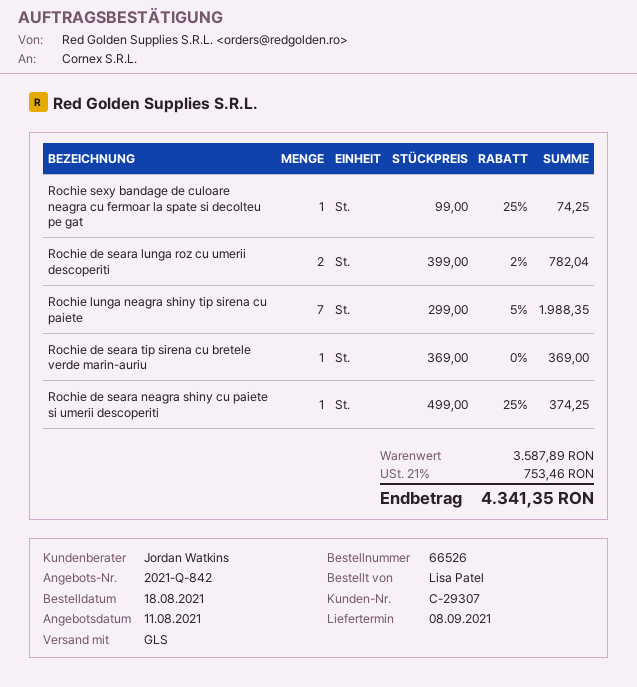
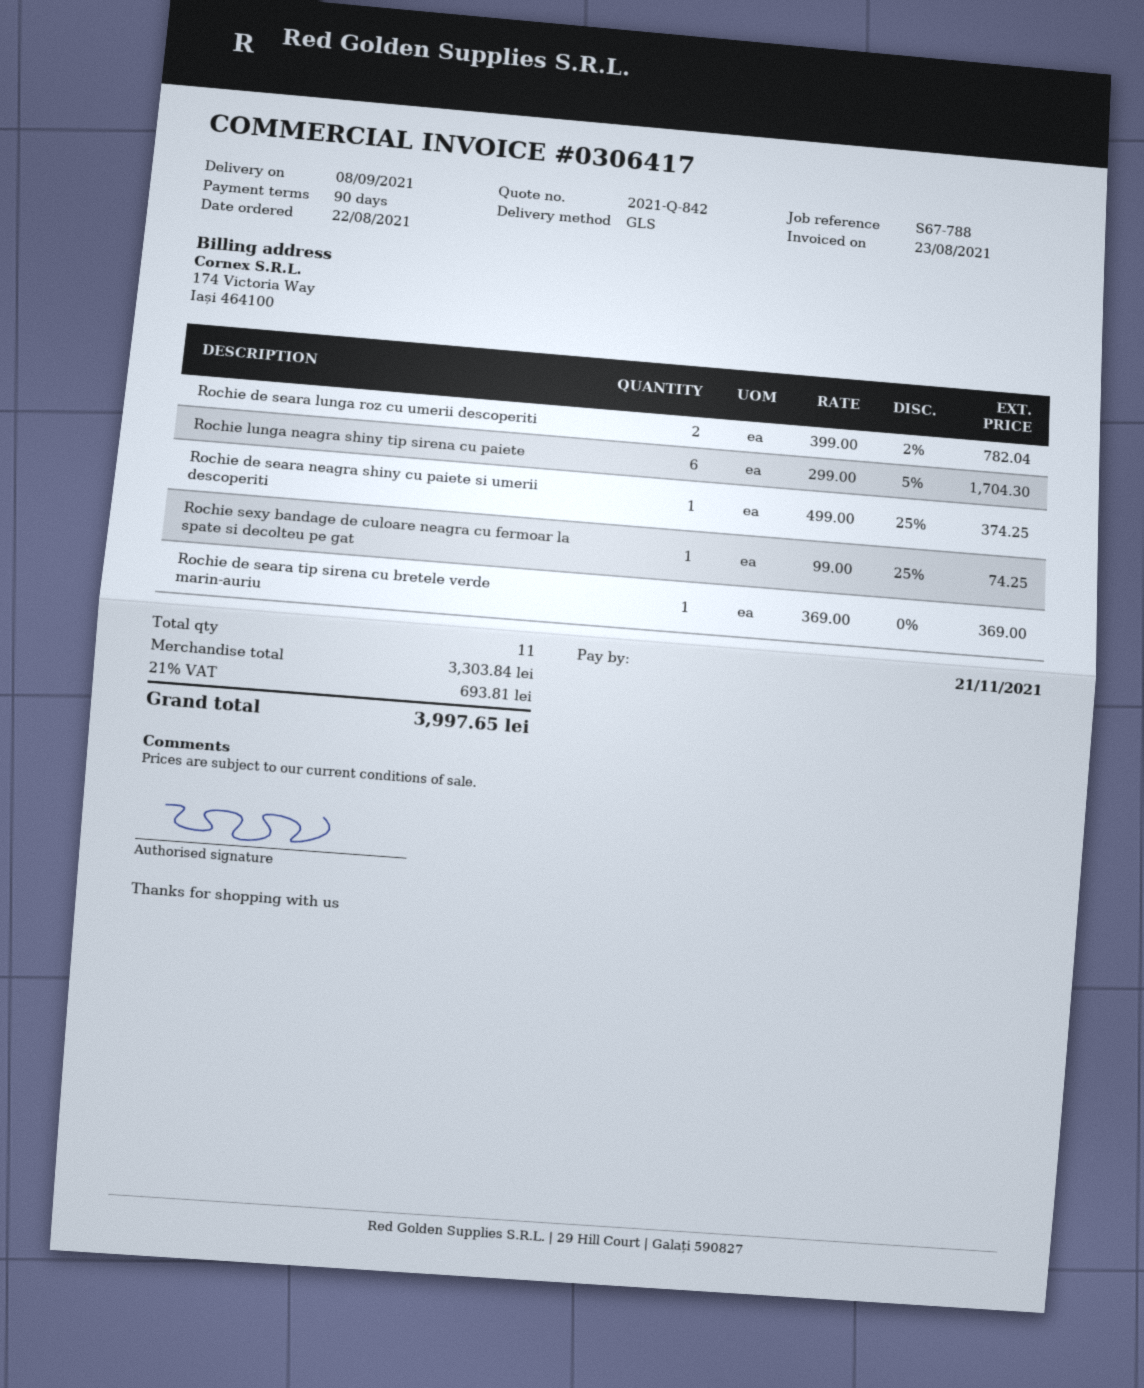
order date: 2021-08-18 -> 2021-08-22
Rochie lunga neagra shiny tip sirena cu paiete: 7 x 299.00 - 5% = 1988.35 -> 6 x 299.00 - 5% = 1704.30
subtotal: 3587.89 -> 3303.84
tax: 21% = 753.46 -> 21% = 693.81
total: 4341.35 -> 3997.65

